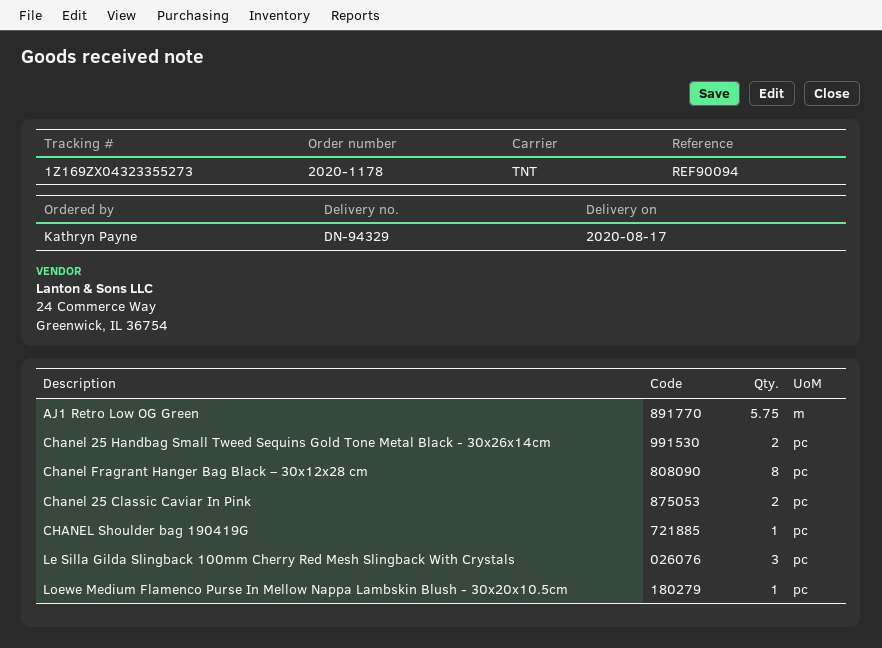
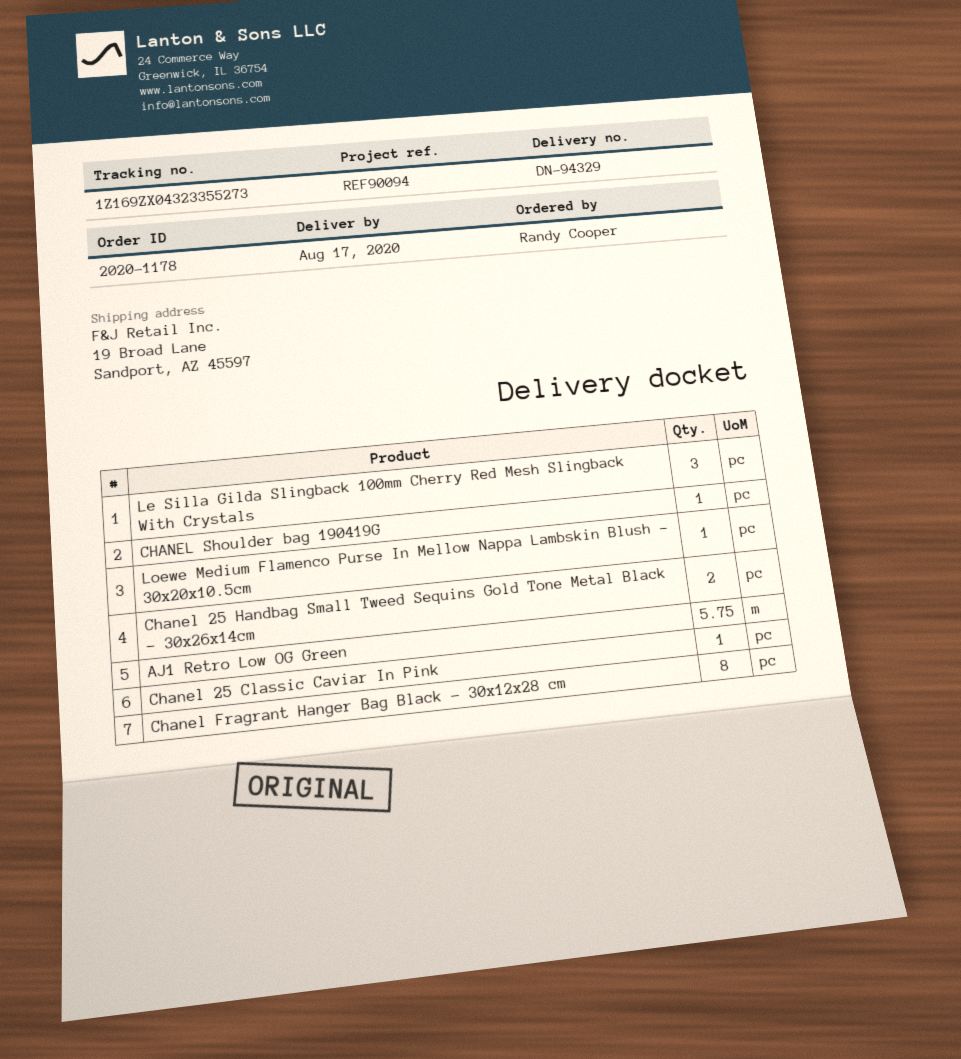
ordered by: Kathryn Payne -> Randy Cooper
Chanel 25 Classic Caviar In Pink: 2 -> 1

